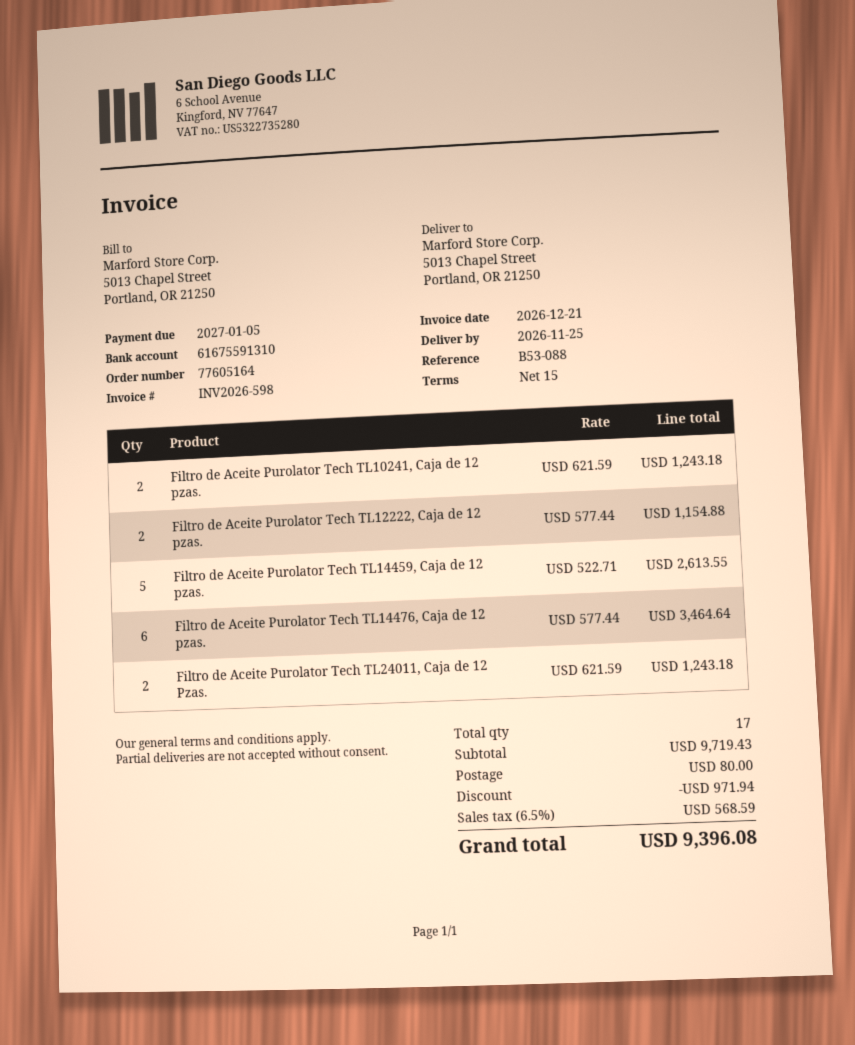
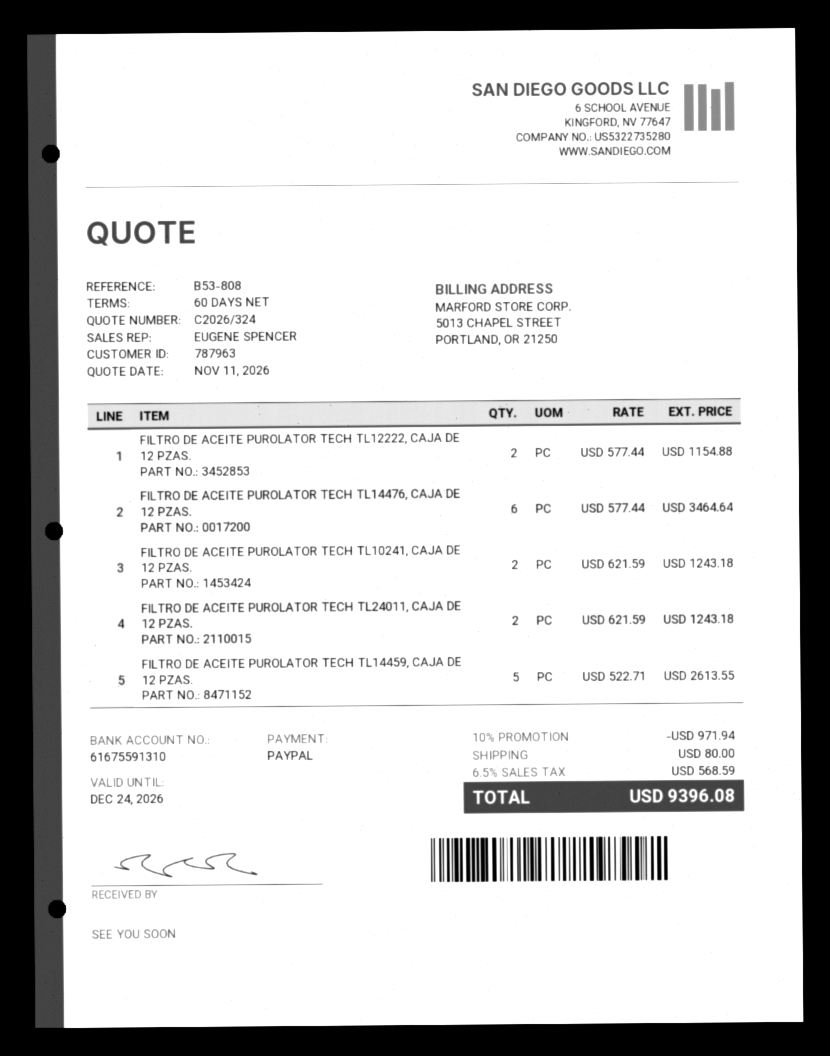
payment terms: 15 days -> 60 days
reference: B53-088 -> B53-808

